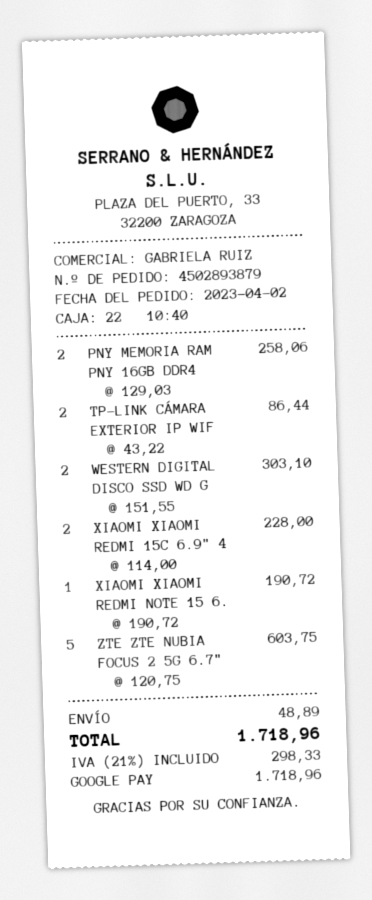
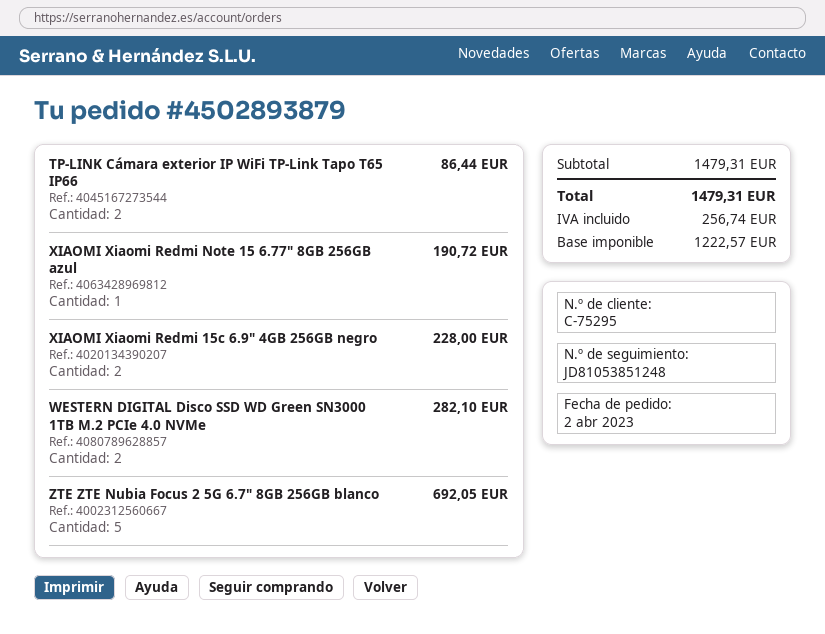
PNY MEMORIA RAM PNY 16GB DDR4: 2 for 258.06 -> none
WESTERN DIGITAL DISCO SSD WD G: 2 for 303.10 -> 2 for 282.10
ZTE ZTE NUBIA FOCUS 2 5G 6.7": 5 for 603.75 -> 5 for 692.05
shipping: 48.89 -> none
tax: 298.33 -> 256.74
total: 1718.96 -> 1479.31

